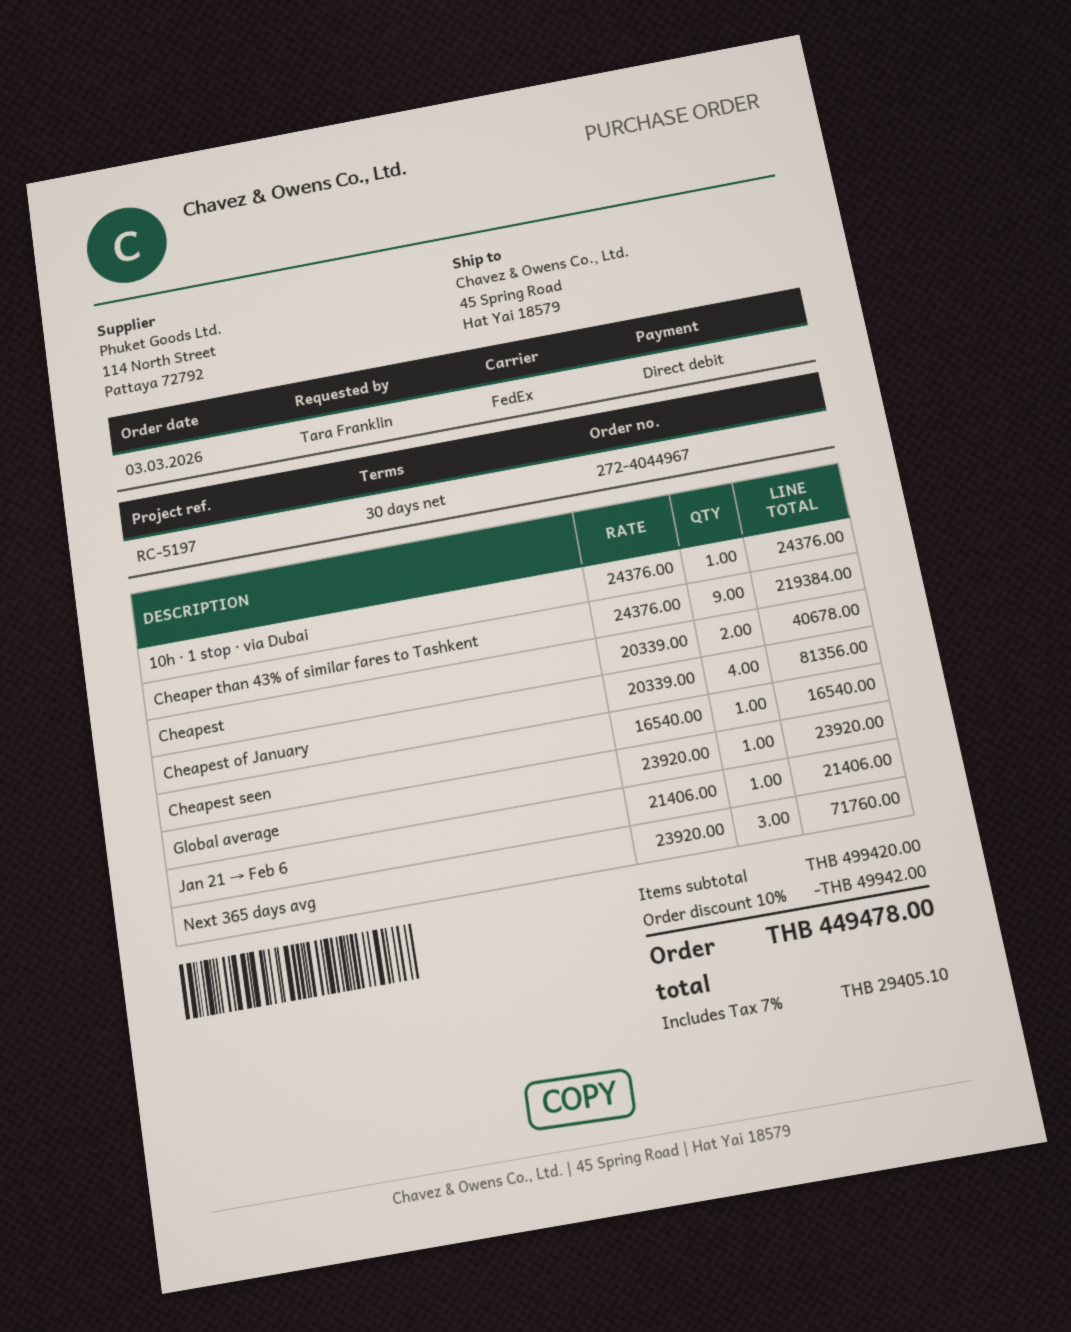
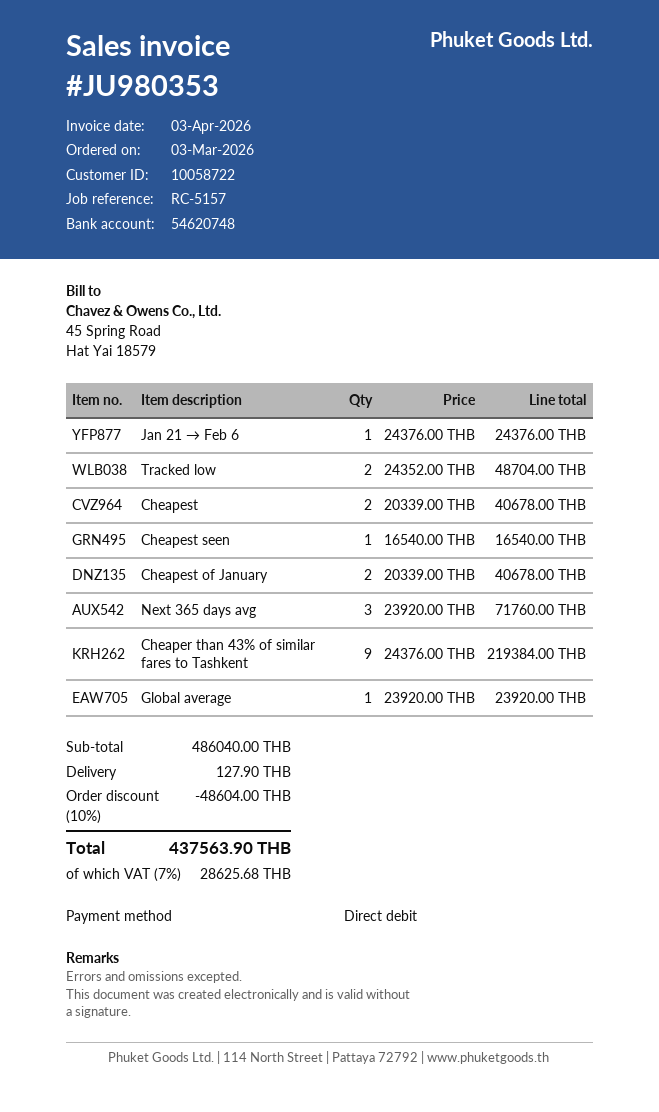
reference: RC-5197 -> RC-5157
10h · 1 stop · via Dubai: 1 x 24376.00 = 24376.00 -> none
Cheapest of January: 4 x 20339.00 = 81356.00 -> 2 x 20339.00 = 40678.00
Jan 21 → Feb 6: 1 x 21406.00 = 21406.00 -> 1 x 24376.00 = 24376.00
Tracked low: none -> 2 x 24352.00 = 48704.00
subtotal: 499420.00 -> 486040.00
discount: 10% = 49942.00 -> 10% = 48604.00
shipping: none -> 127.90
tax: 7% = 29405.10 -> 7% = 28625.68
total: 449478.00 -> 437563.90

